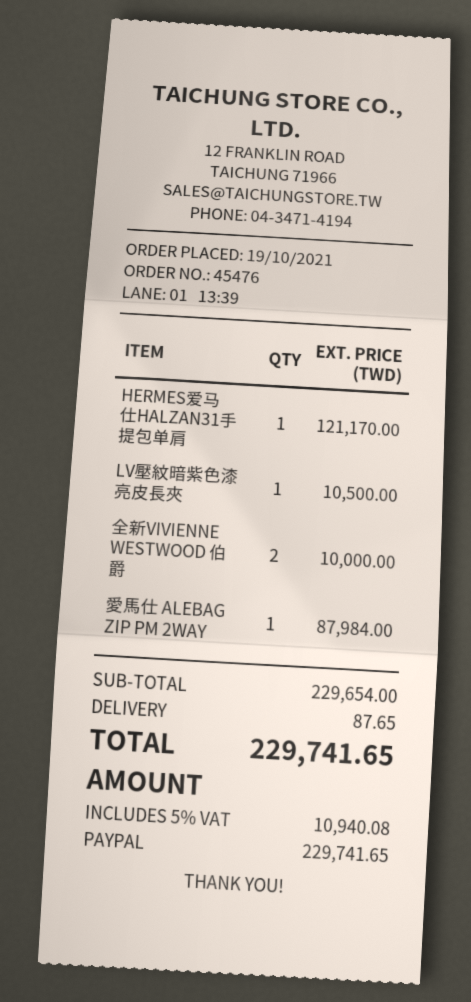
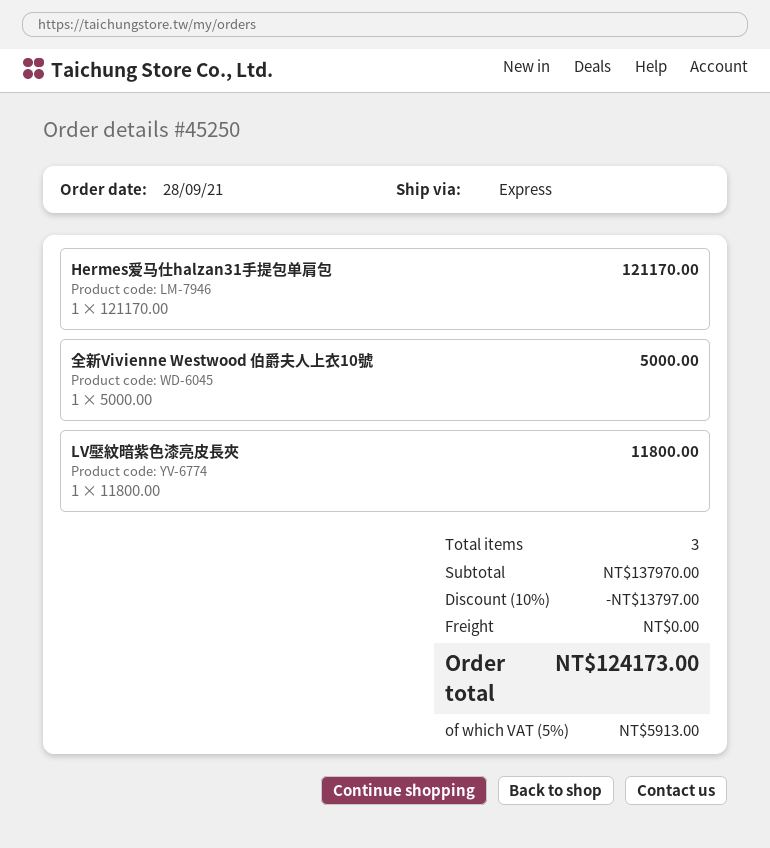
order number: 45476 -> 45250
order date: 2021-10-19 -> 2021-09-28
LV壓紋暗紫色漆亮皮長夾: 1 for 10500.00 -> 1 for 11800.00
全新VIVIENNE WESTWOOD 伯爵: 2 for 10000.00 -> 1 for 5000.00
愛馬仕 ALEBAG ZIP PM 2WAY: 1 for 87984.00 -> none
subtotal: 229654.00 -> 137970.00
discount: none -> 10% = 13797.00
shipping: 87.65 -> 0.00
tax: 5% = 10940.08 -> 5% = 5913.00
total: 229741.65 -> 124173.00

